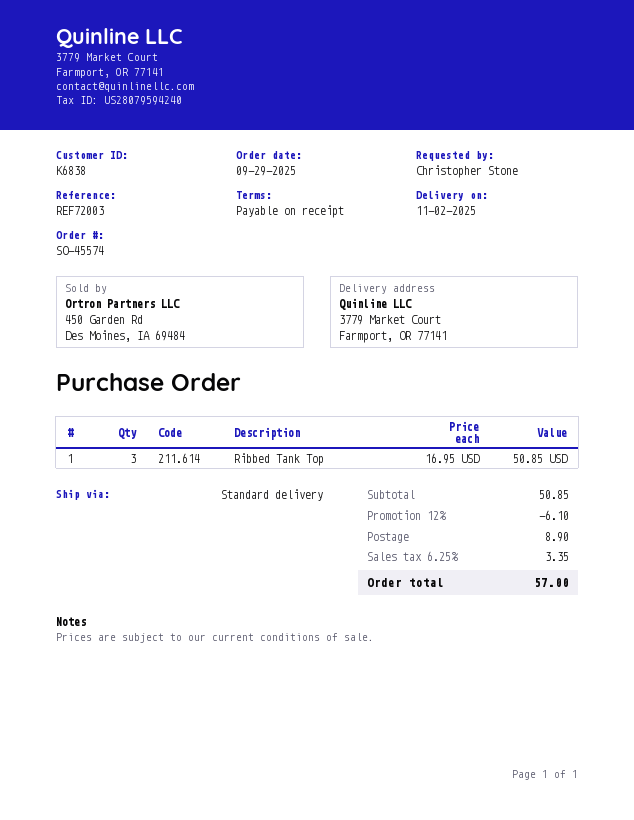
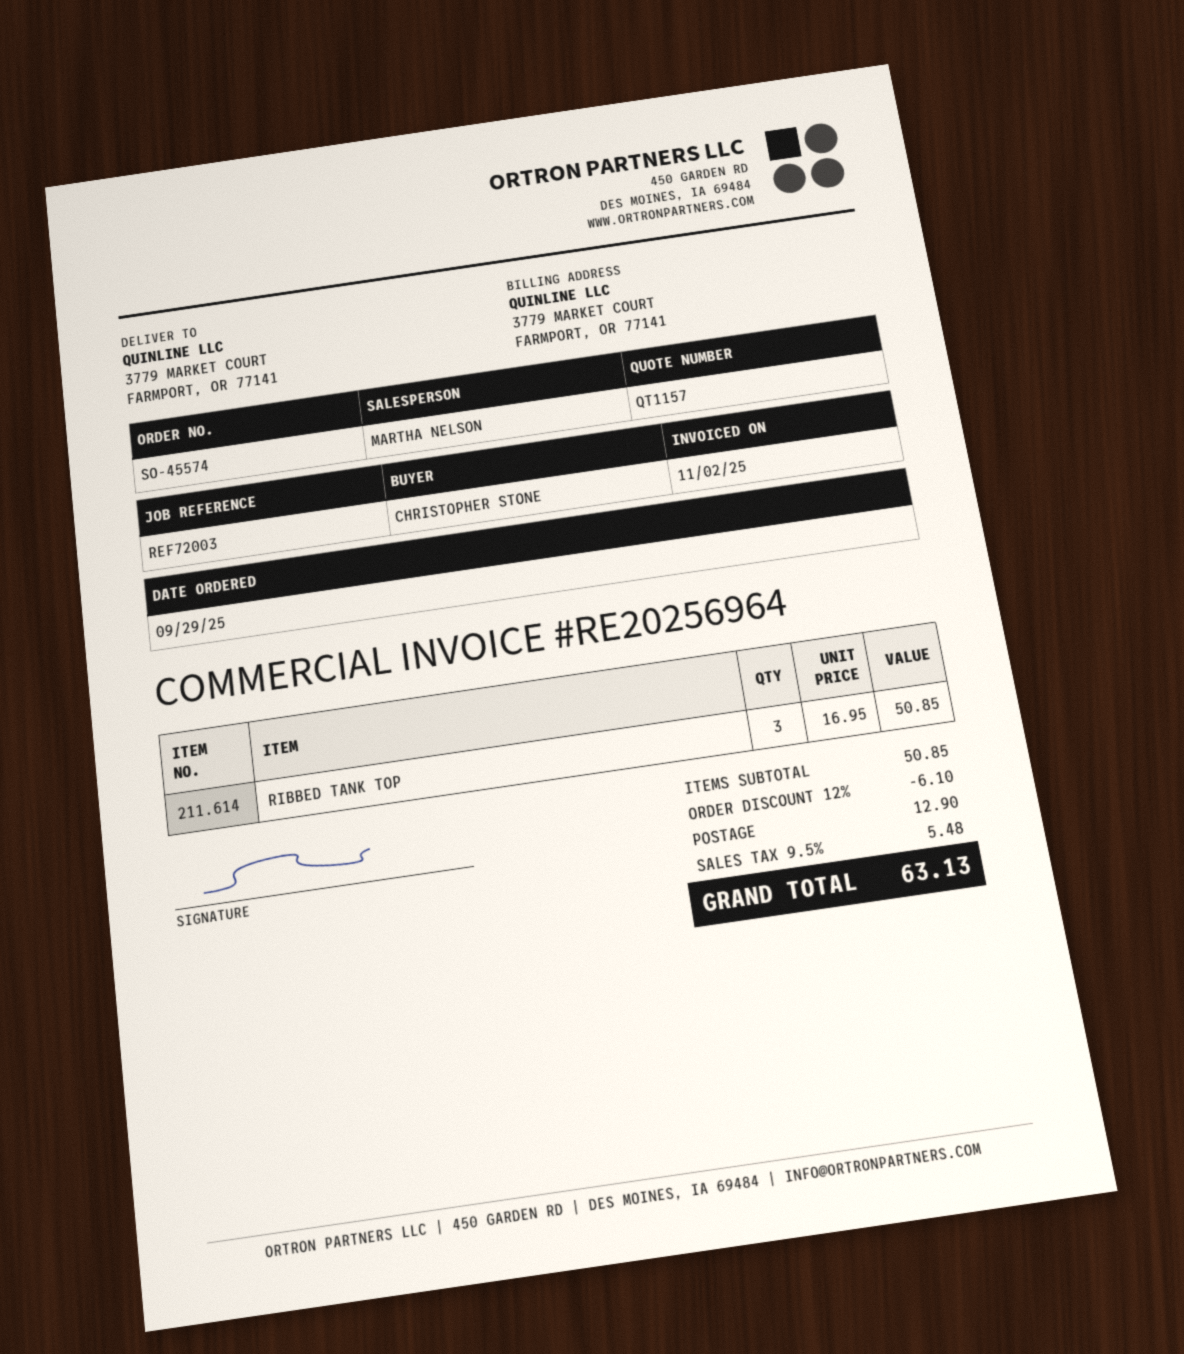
shipping: 8.90 -> 12.90
tax: 6.25% = 3.35 -> 9.5% = 5.48
total: 57.00 -> 63.13

